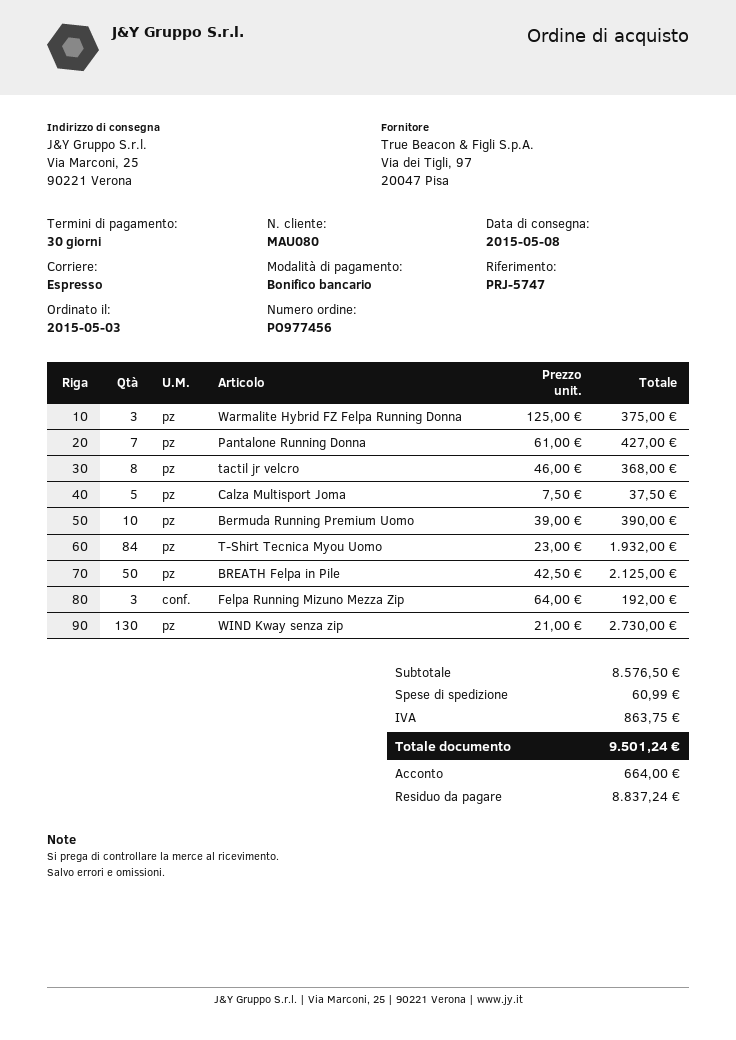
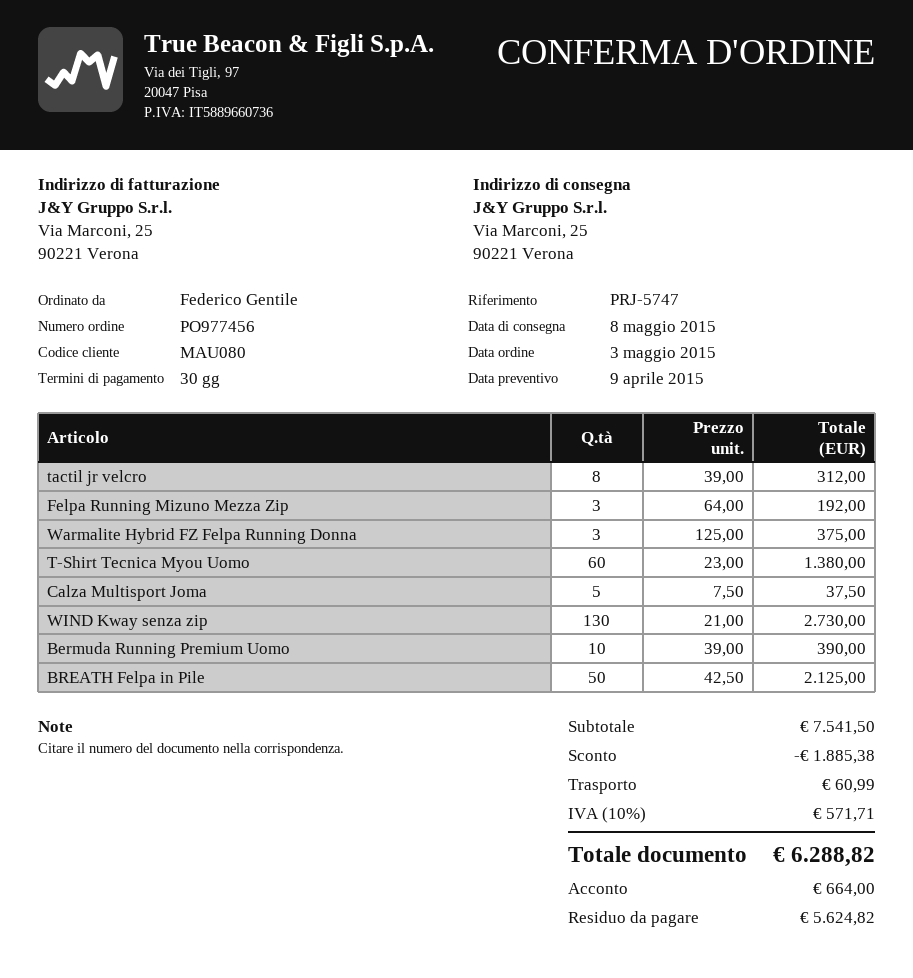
Pantalone Running Donna: 7 x 61.00 = 427.00 -> none
tactil jr velcro: 8 x 46.00 = 368.00 -> 8 x 39.00 = 312.00
T-Shirt Tecnica Myou Uomo: 84 x 23.00 = 1932.00 -> 60 x 23.00 = 1380.00
subtotal: 8576.50 -> 7541.50
discount: none -> 1885.38
tax: 863.75 -> 571.71
total: 9501.24 -> 6288.82
balance: 8837.24 -> 5624.82

